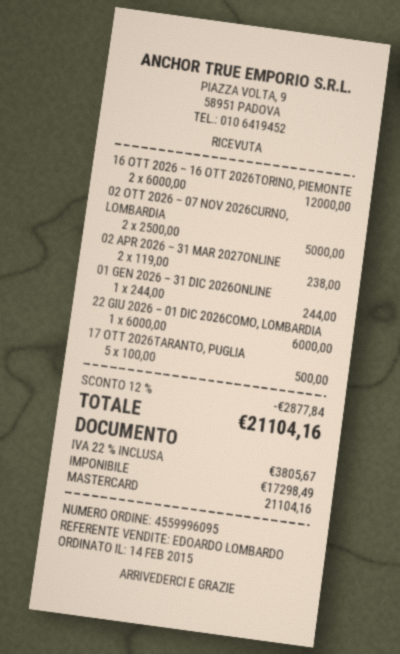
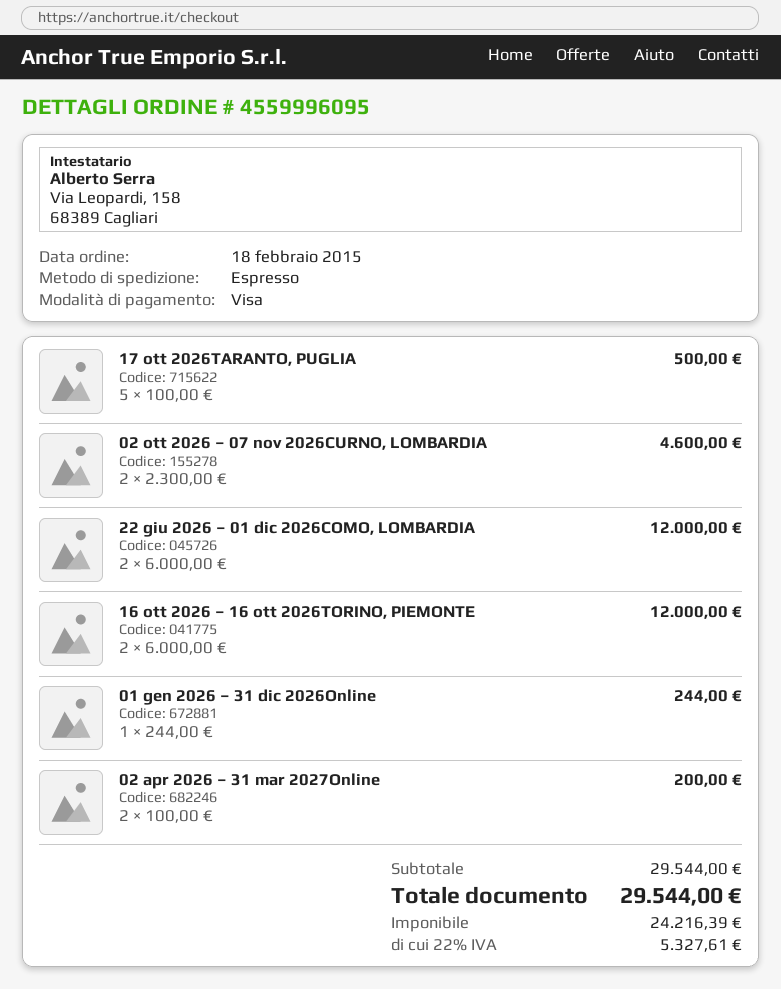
order date: 2015-02-14 -> 2015-02-18
payment method: Mastercard -> Visa
02 OTT 2026 – 07 NOV 2026CURNO, LOMBARDIA: 2 x 2500.00 = 5000.00 -> 2 x 2300.00 = 4600.00
02 APR 2026 – 31 MAR 2027ONLINE: 2 x 119.00 = 238.00 -> 2 x 100.00 = 200.00
22 GIU 2026 – 01 DIC 2026COMO, LOMBARDIA: 1 x 6000.00 = 6000.00 -> 2 x 6000.00 = 12000.00
discount: 12% = 2877.84 -> none
net: 17298.49 -> 24216.39
tax: 22% = 3805.67 -> 22% = 5327.61
total: 21104.16 -> 29544.00

